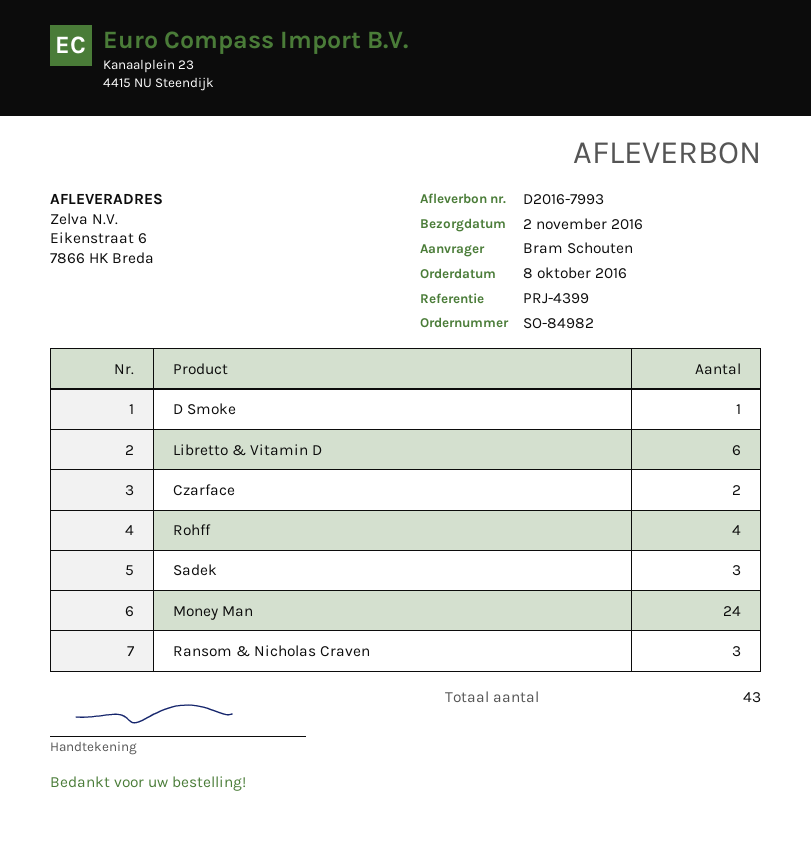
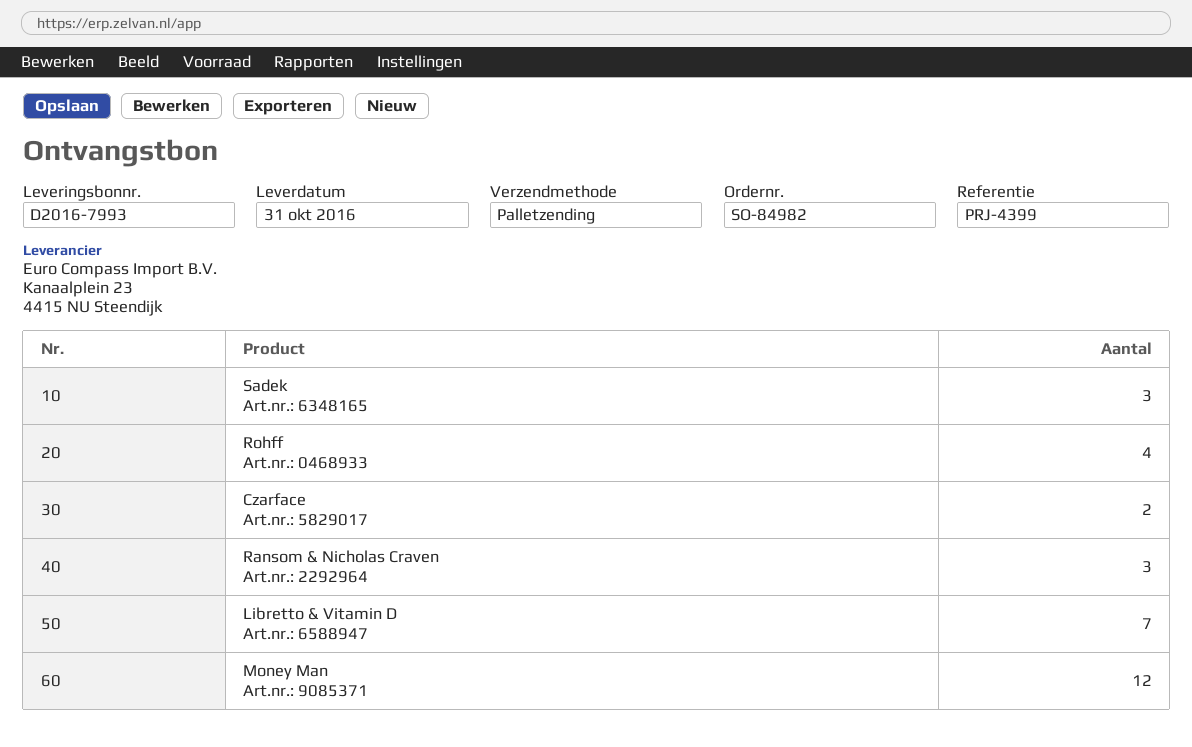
delivery date: 2016-11-02 -> 2016-10-31
D Smoke: 1 -> none
Libretto & Vitamin D: 6 -> 7
Money Man: 24 -> 12

